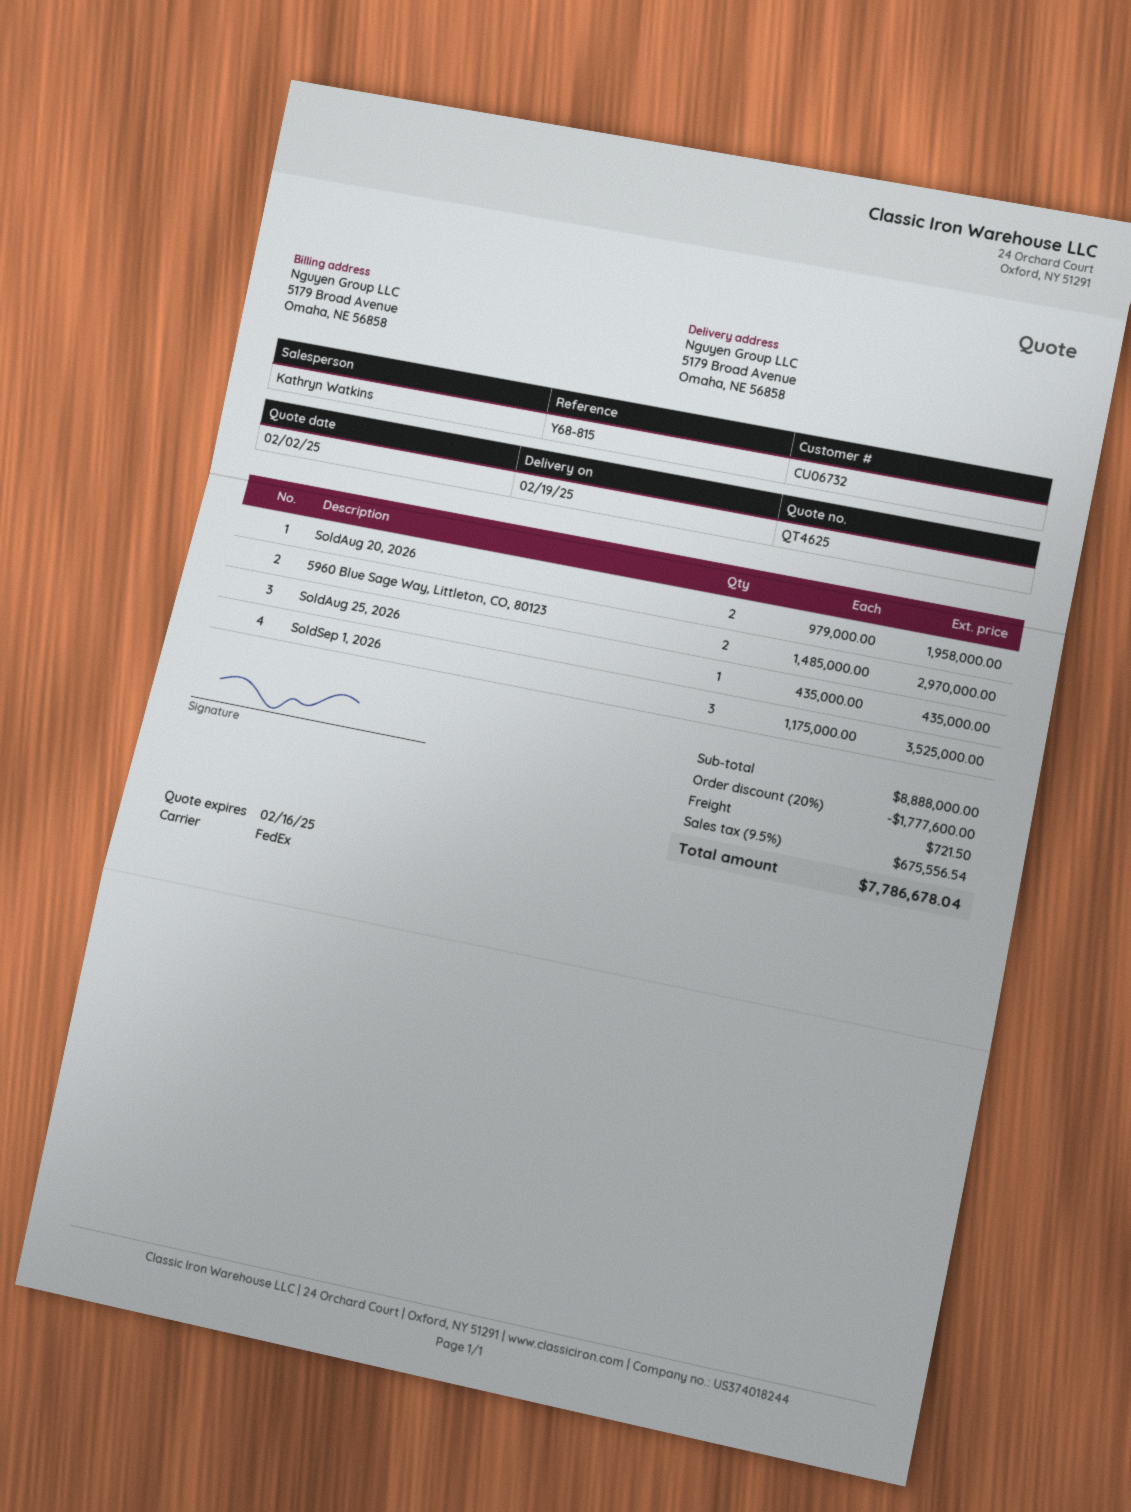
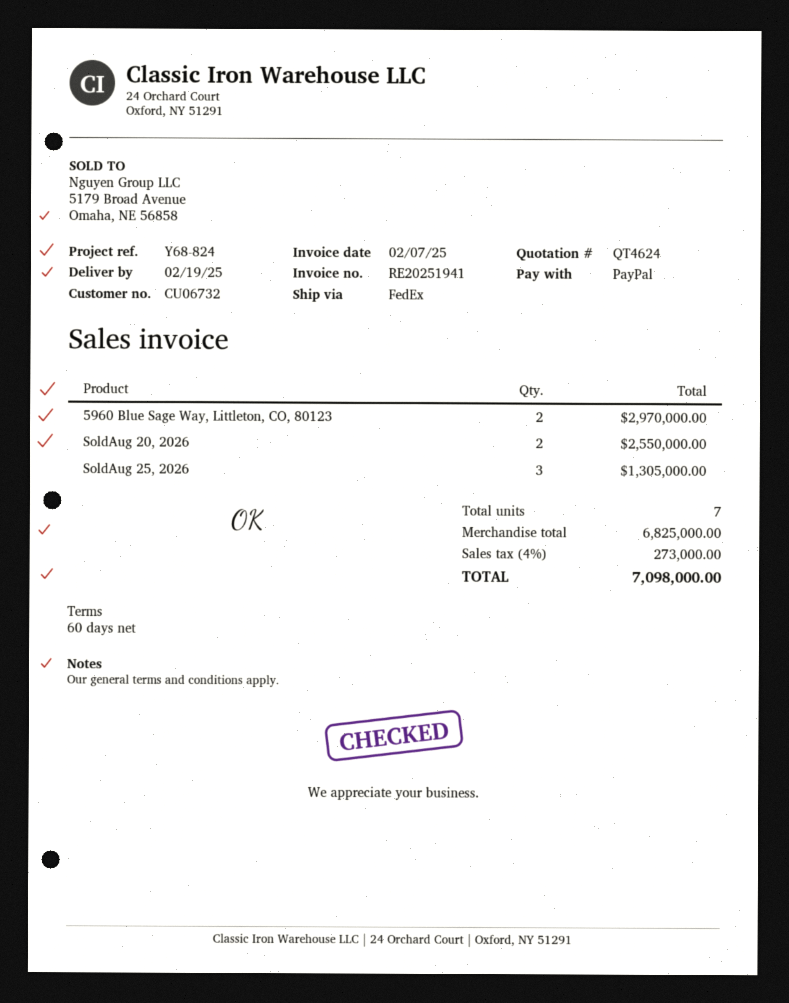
quote number: QT4625 -> QT4624
reference: Y68-815 -> Y68-824
SoldAug 20, 2026: 2 for 1958000.00 -> 2 for 2550000.00
SoldAug 25, 2026: 1 for 435000.00 -> 3 for 1305000.00
SoldSep 1, 2026: 3 for 3525000.00 -> none
subtotal: 8888000.00 -> 6825000.00
discount: 20% = 1777600.00 -> none
shipping: 721.50 -> none
tax: 9.5% = 675556.54 -> 4% = 273000.00
total: 7786678.04 -> 7098000.00

